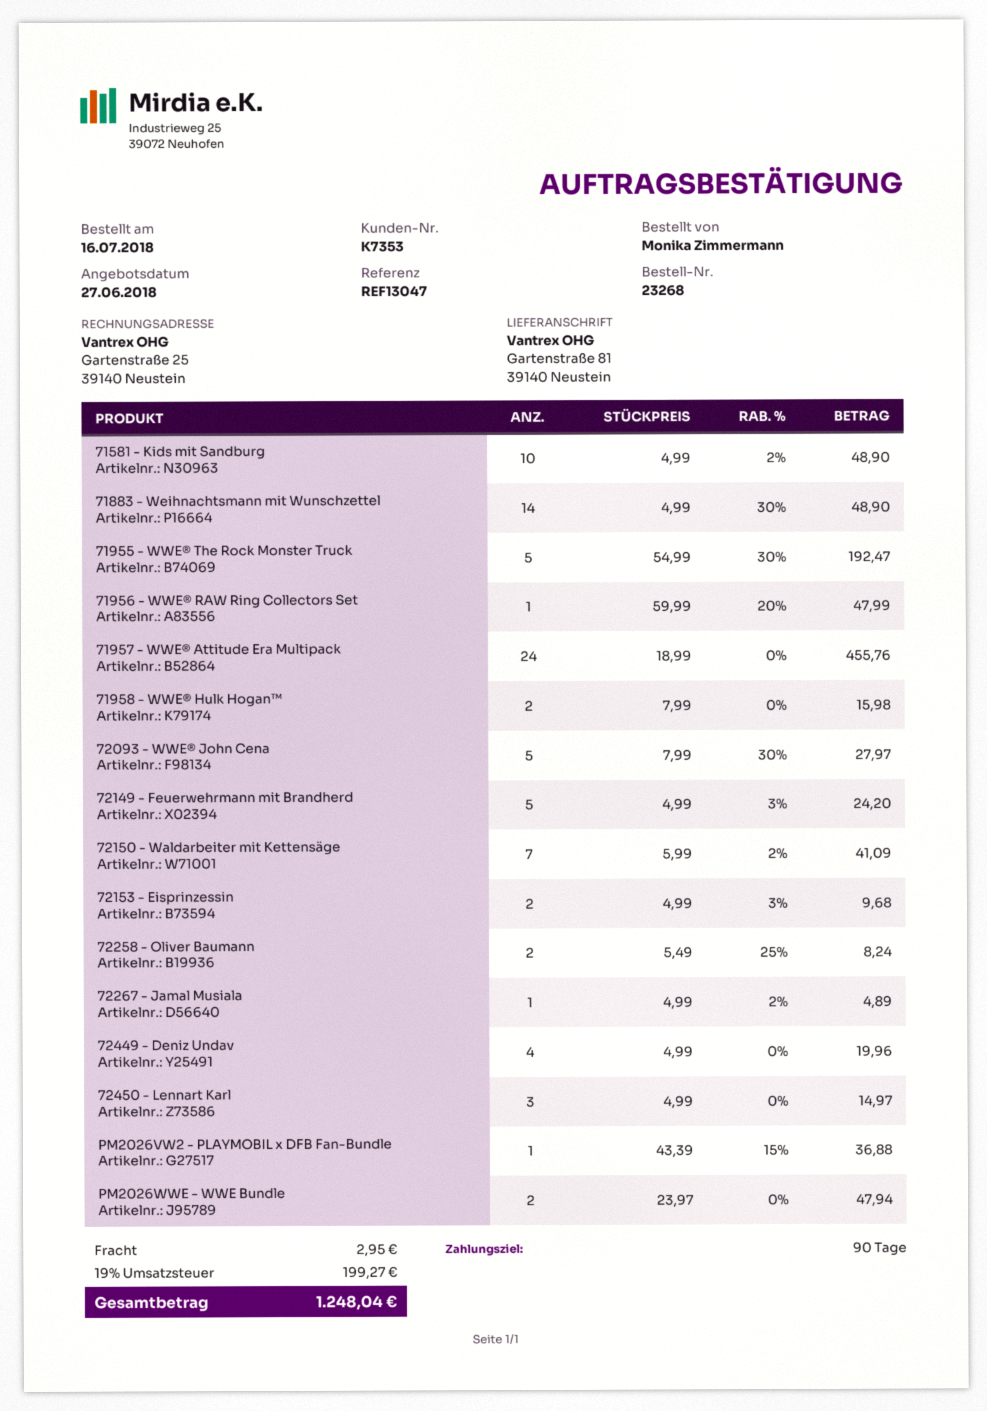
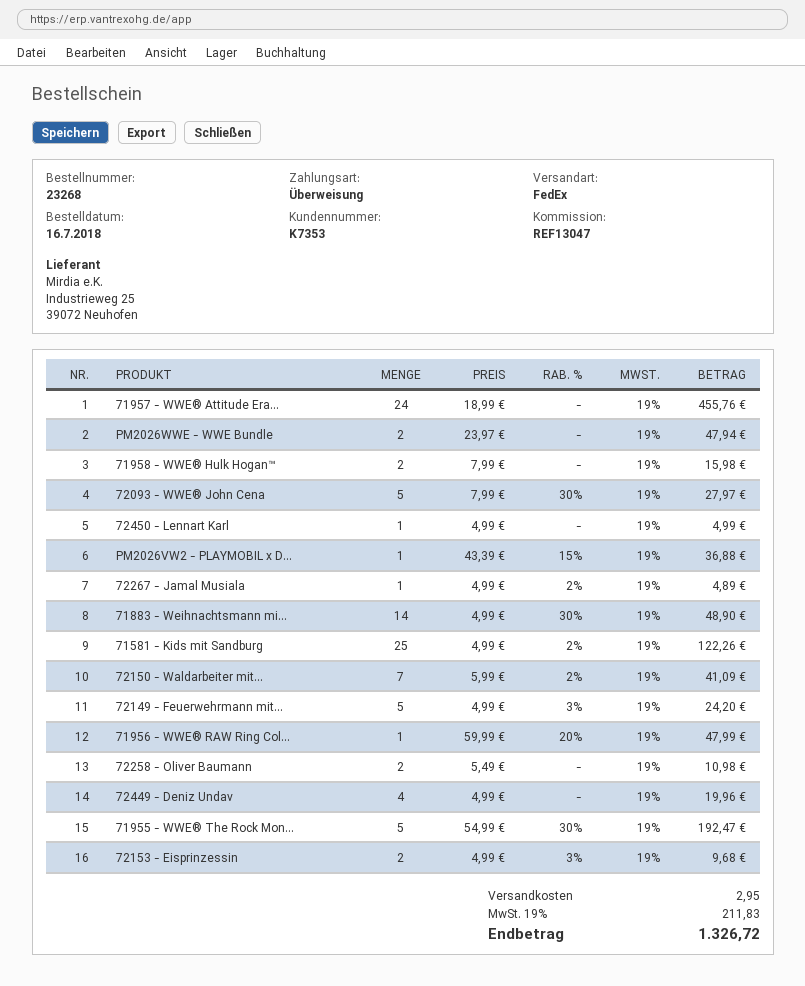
71581 - Kids mit Sandburg: 10 x 4.99 - 2% = 48.90 -> 25 x 4.99 - 2% = 122.26
72258 - Oliver Baumann: 2 x 5.49 - 25% = 8.24 -> 2 x 5.49 = 10.98
72450 - Lennart Karl: 3 x 4.99 = 14.97 -> 1 x 4.99 = 4.99
tax: 19% = 199.27 -> 19% = 211.83
total: 1248.04 -> 1326.72

